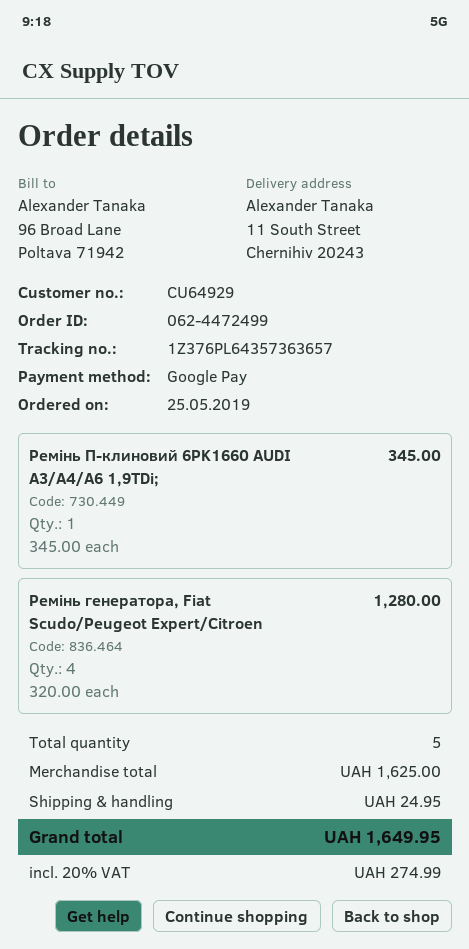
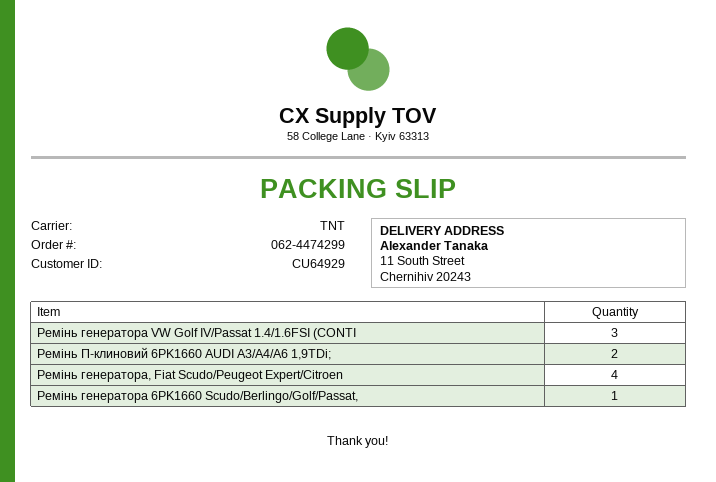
order number: 062-4472499 -> 062-4474299
Ремінь П-клиновий 6PK1660 AUDI A3/A4/A6 1,9TDi;: 1 -> 2
Ремінь генератора VW Golf IV/Passat 1.4/1.6FSI (CONTI: none -> 3
Ремінь генератора 6PK1660 Scudo/Berlingo/Golf/Passat,: none -> 1

